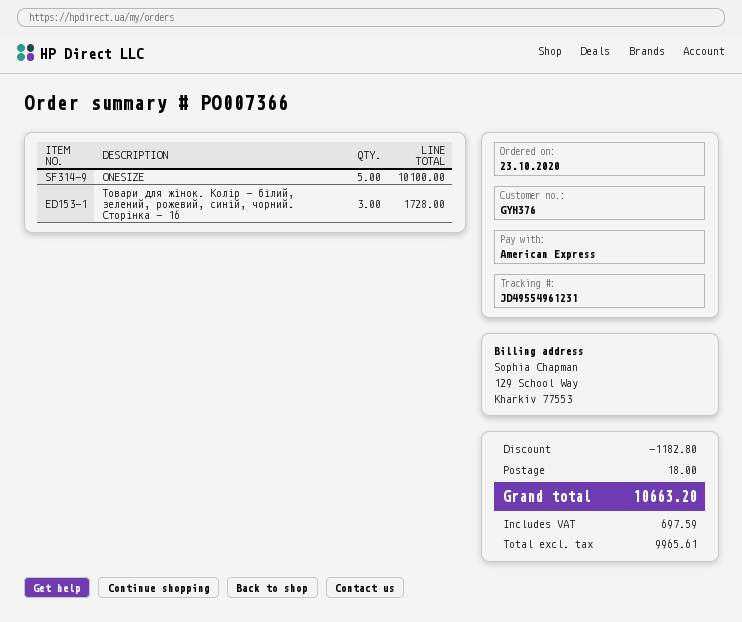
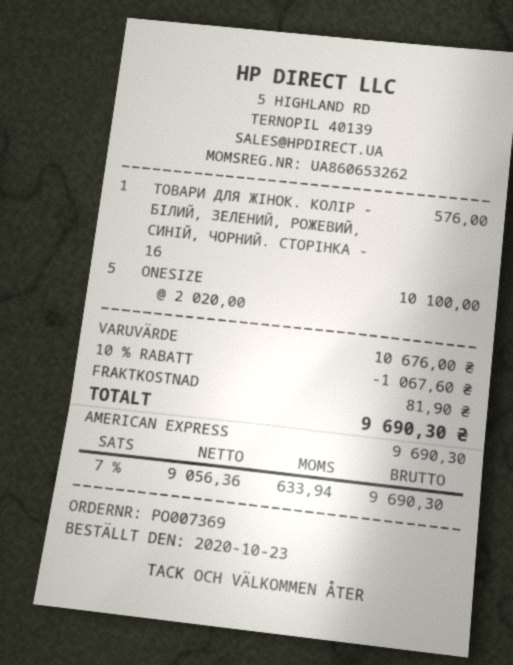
order number: PO007366 -> PO007369
Товари для жінок. Колір - білий, зелений, рожевий, синій, чорний. Сторінка - 16: 3 for 1728.00 -> 1 for 576.00
discount: 1182.80 -> 1067.60
shipping: 18.00 -> 81.90
net: 9965.61 -> 9056.36
tax: 697.59 -> 633.94
total: 10663.20 -> 9690.30

